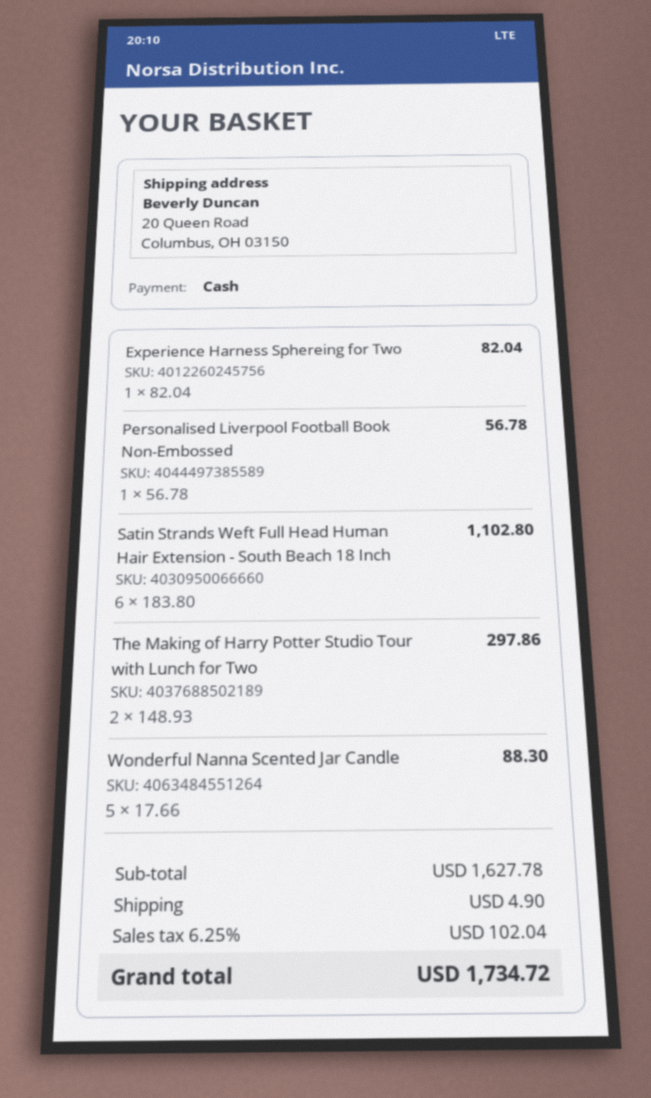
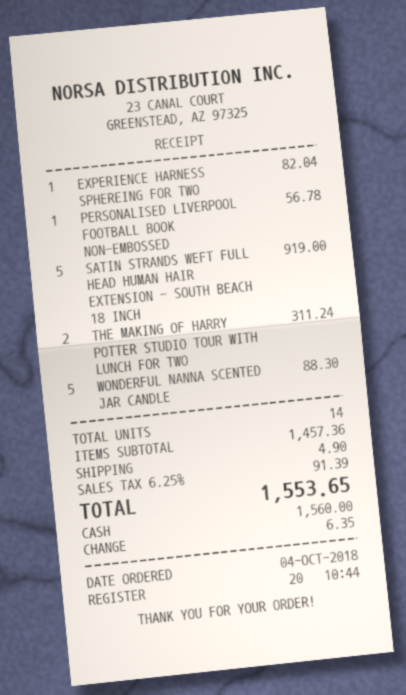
Satin Strands Weft Full Head Human Hair Extension - South Beach 18 Inch: 6 for 1102.80 -> 5 for 919.00
The Making of Harry Potter Studio Tour with Lunch for Two: 2 for 297.86 -> 2 for 311.24
subtotal: 1627.78 -> 1457.36
tax: 6.25% = 102.04 -> 6.25% = 91.39
total: 1734.72 -> 1553.65

